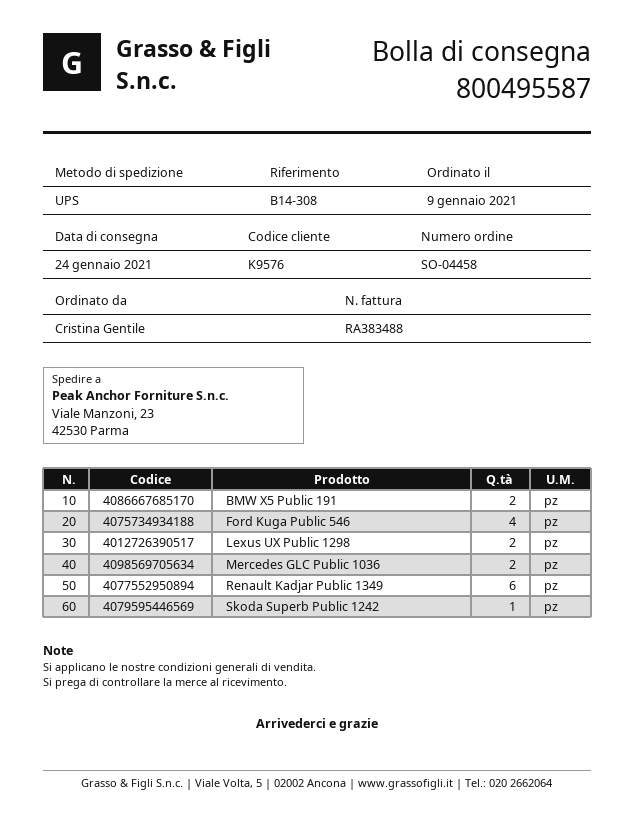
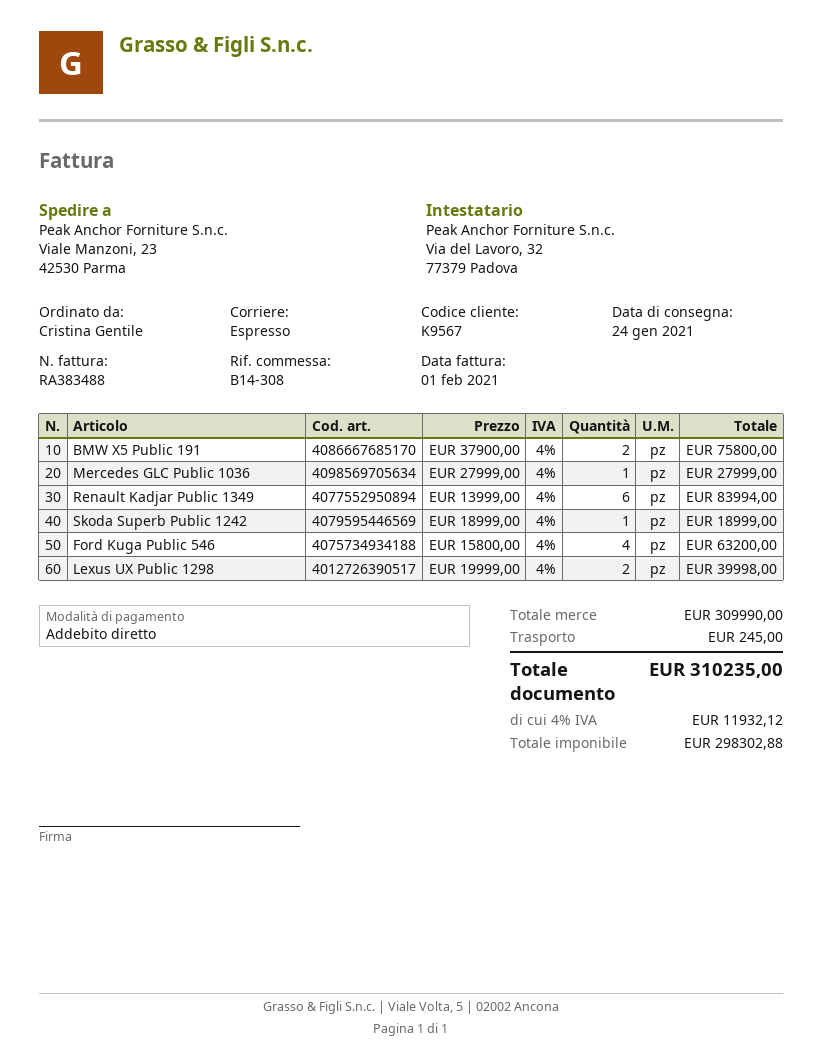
customer number: K9576 -> K9567
shipping method: UPS -> express
Mercedes GLC Public 1036: 2 -> 1

